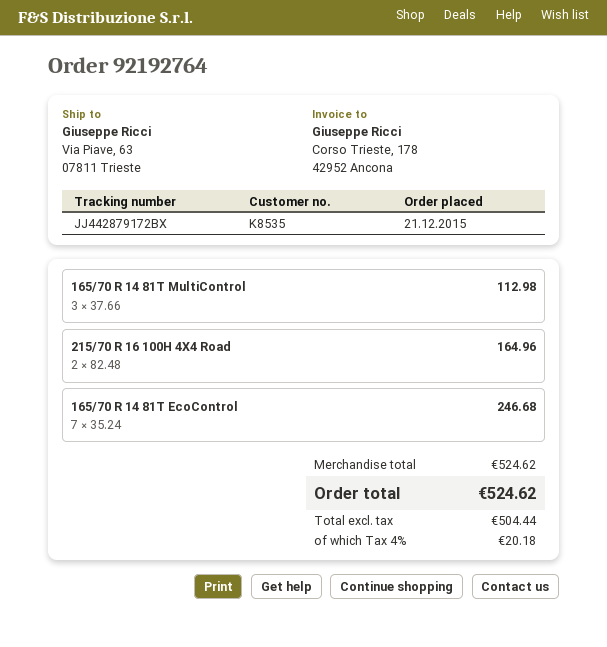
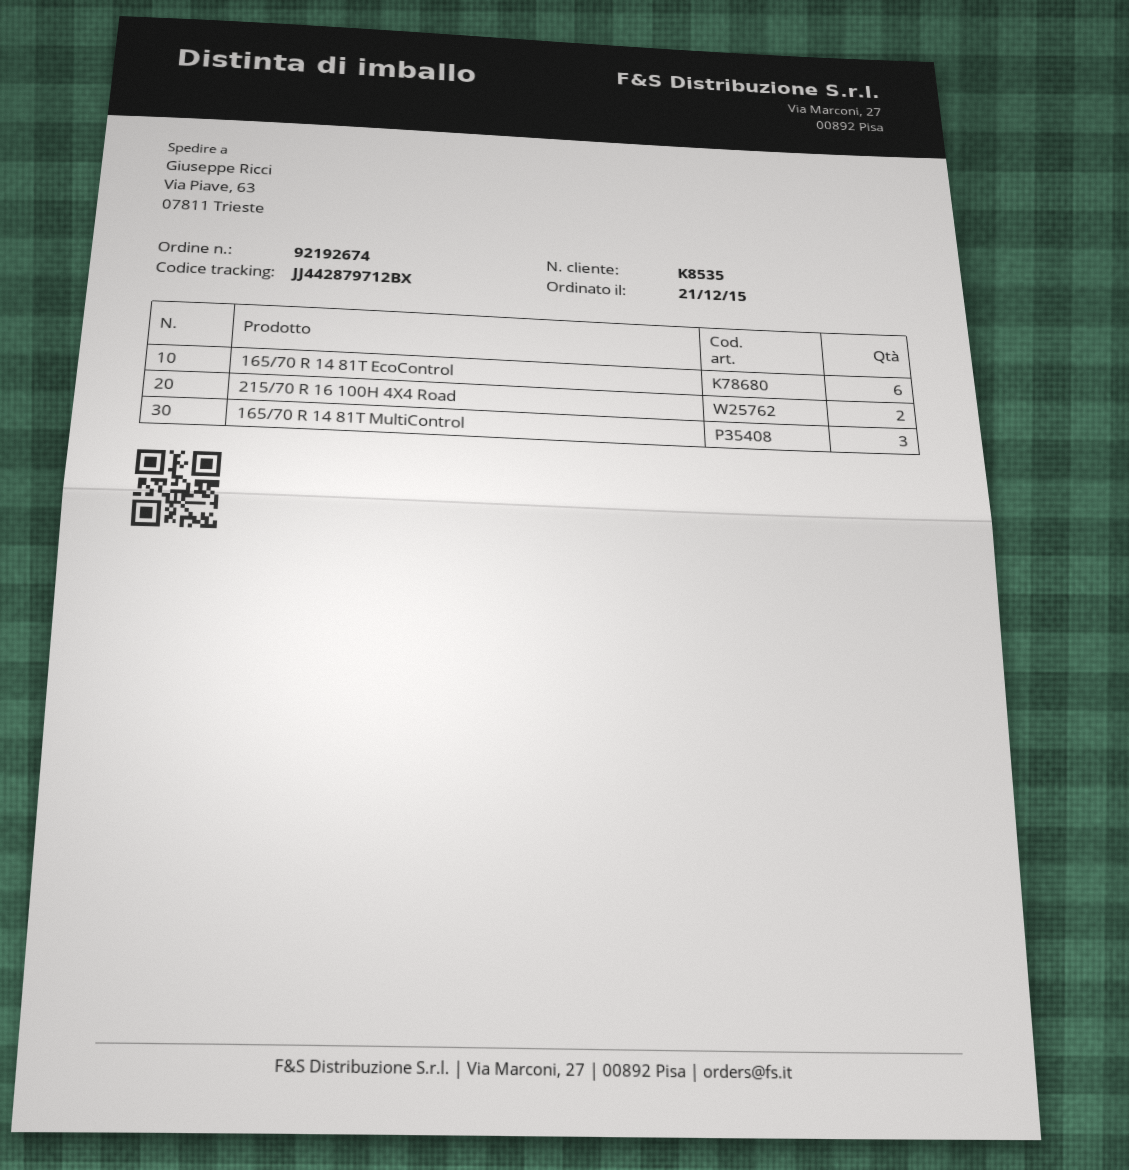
order number: 92192764 -> 92192674
tracking number: JJ442879172BX -> JJ442879712BX
165/70 R 14 81T EcoControl: 7 -> 6

